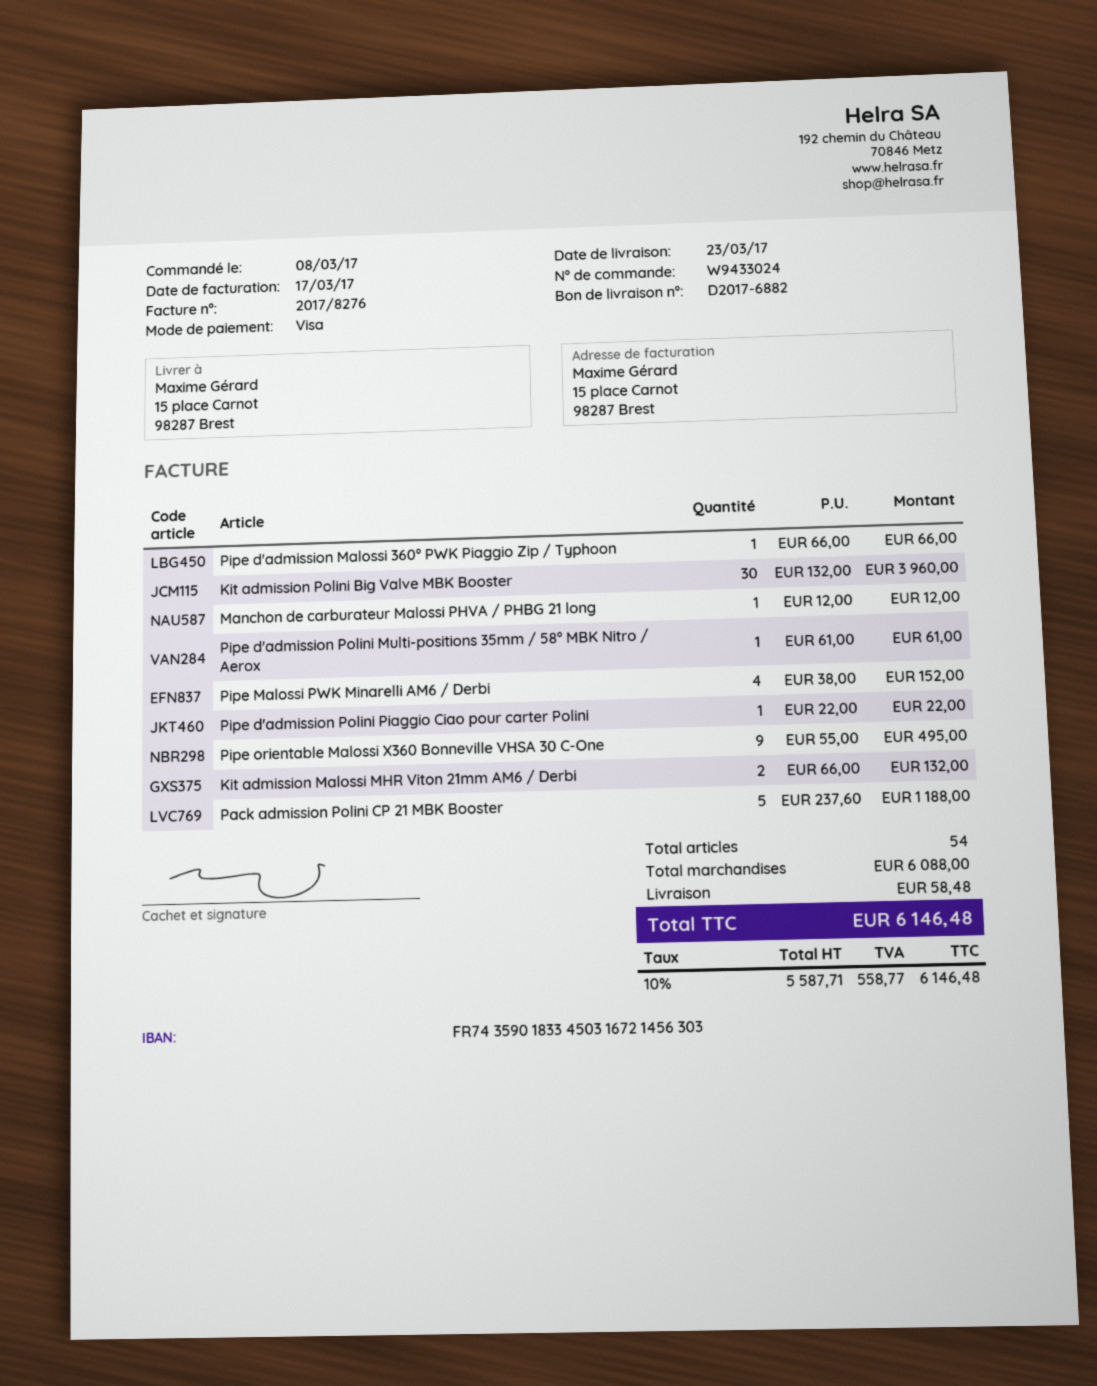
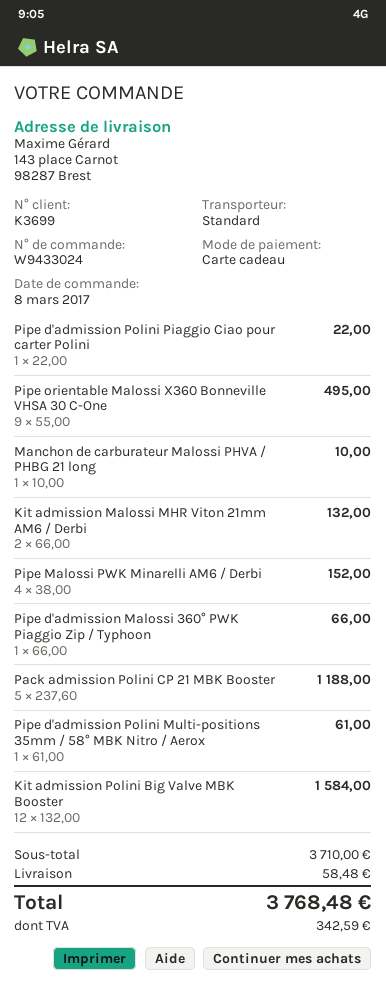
payment method: Visa -> gift card
ship to: 15 place Carnot, 98287 Brest -> 143 place Carnot, 98287 Brest
Kit admission Polini Big Valve MBK Booster: 30 x 132.00 = 3960.00 -> 12 x 132.00 = 1584.00
Manchon de carburateur Malossi PHVA / PHBG 21 long: 1 x 12.00 = 12.00 -> 1 x 10.00 = 10.00
subtotal: 6088.00 -> 3710.00
tax: 558.77 -> 342.59
total: 6146.48 -> 3768.48

